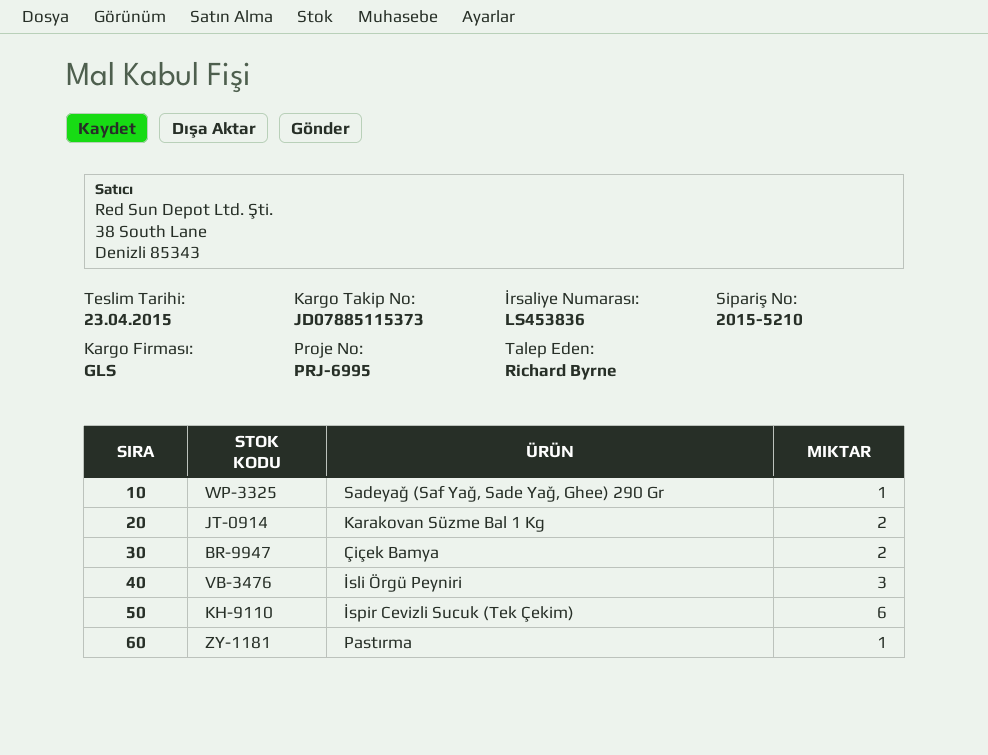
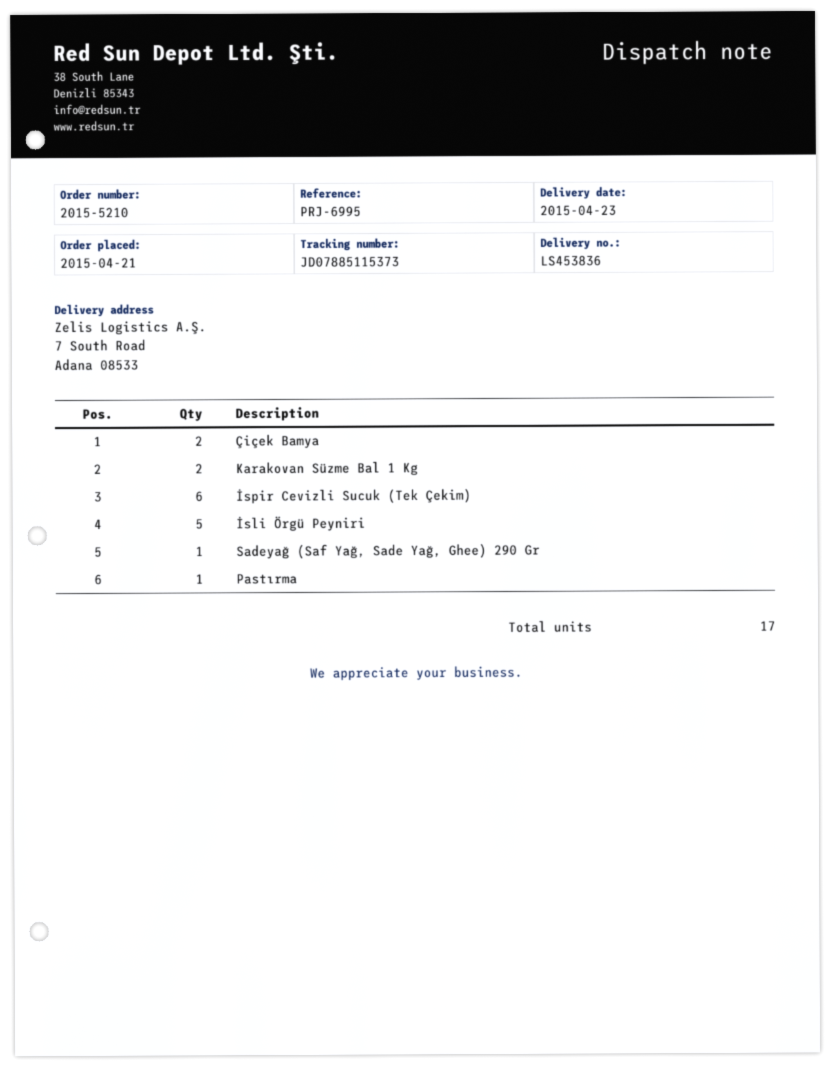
İsli Örgü Peyniri: 3 -> 5

